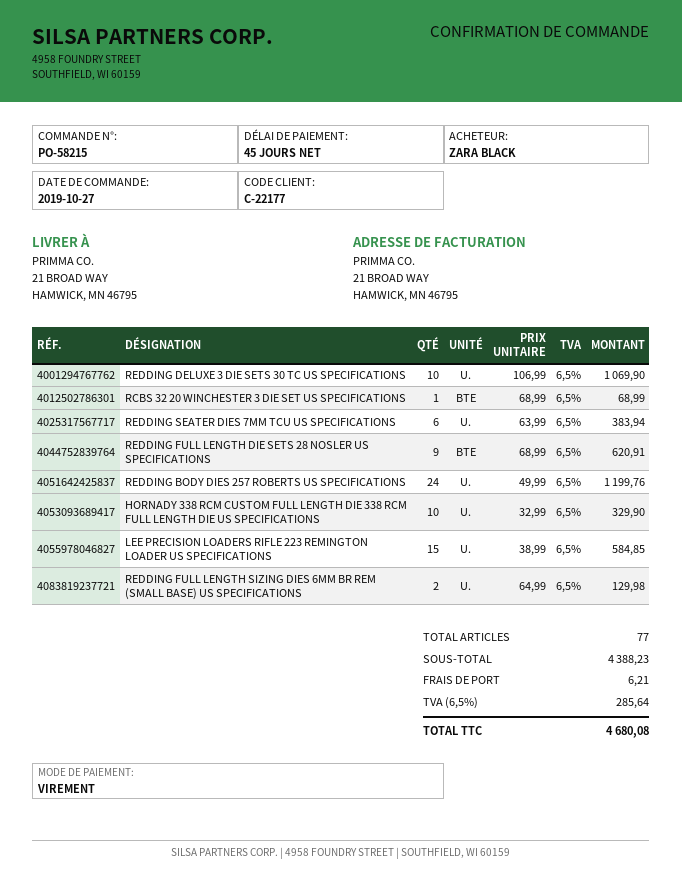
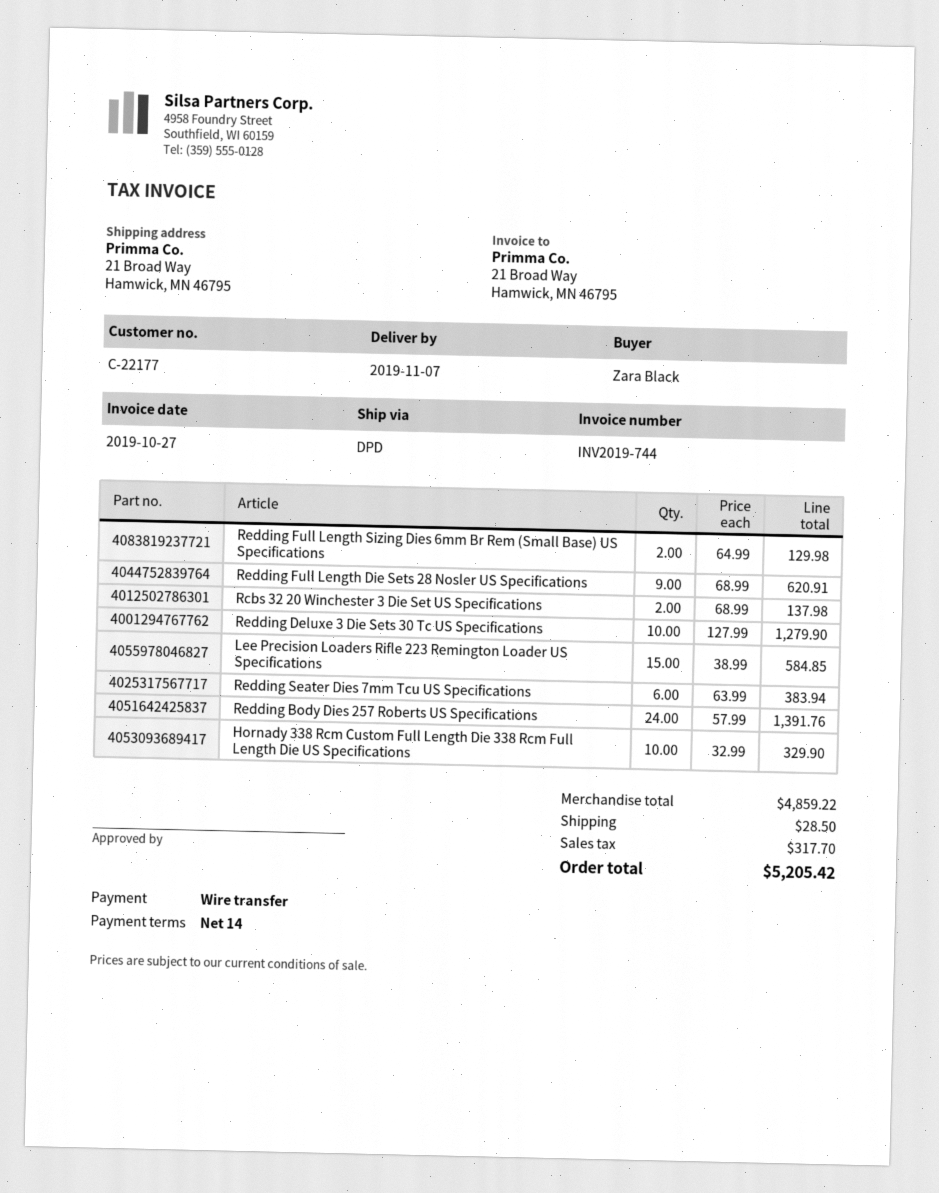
payment terms: 45 days -> 14 days
REDDING DELUXE 3 DIE SETS 30 TC US SPECIFICATIONS: 10 x 106.99 = 1069.90 -> 10 x 127.99 = 1279.90
RCBS 32 20 WINCHESTER 3 DIE SET US SPECIFICATIONS: 1 x 68.99 = 68.99 -> 2 x 68.99 = 137.98
REDDING BODY DIES 257 ROBERTS US SPECIFICATIONS: 24 x 49.99 = 1199.76 -> 24 x 57.99 = 1391.76
subtotal: 4388.23 -> 4859.22
shipping: 6.21 -> 28.50
tax: 285.64 -> 317.70
total: 4680.08 -> 5205.42

